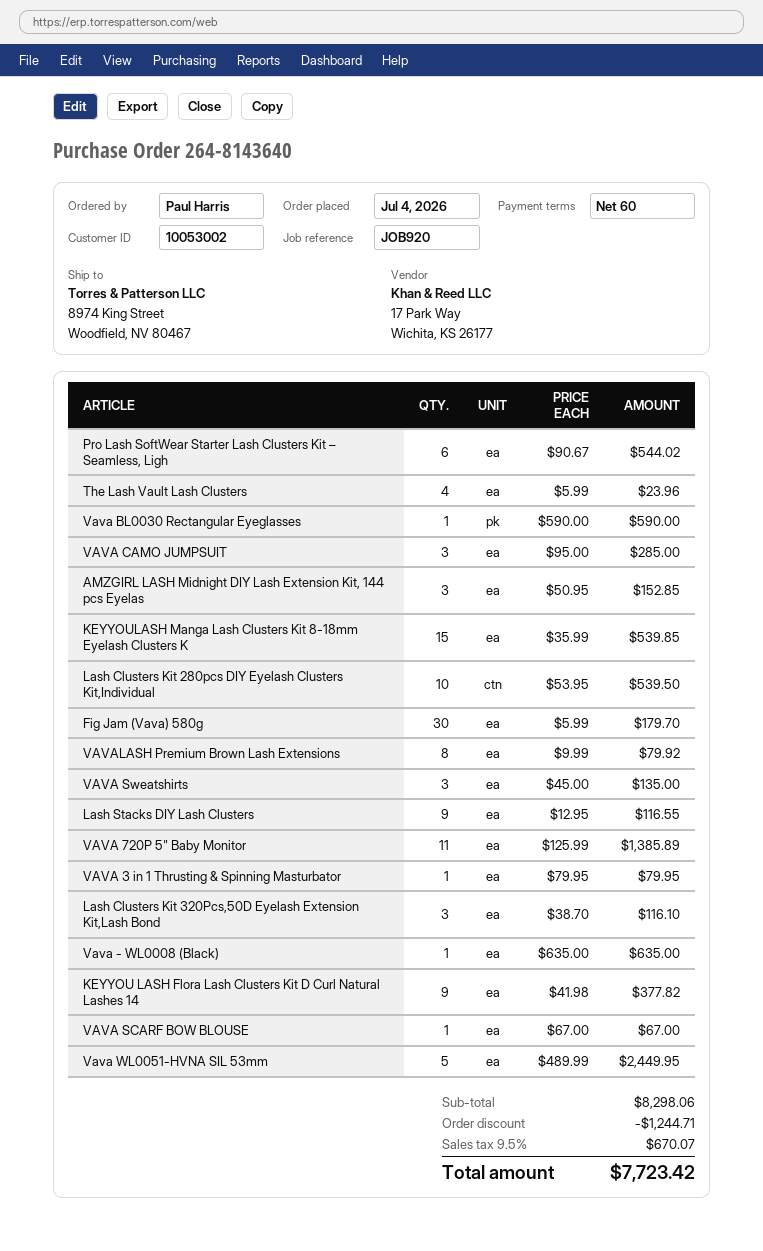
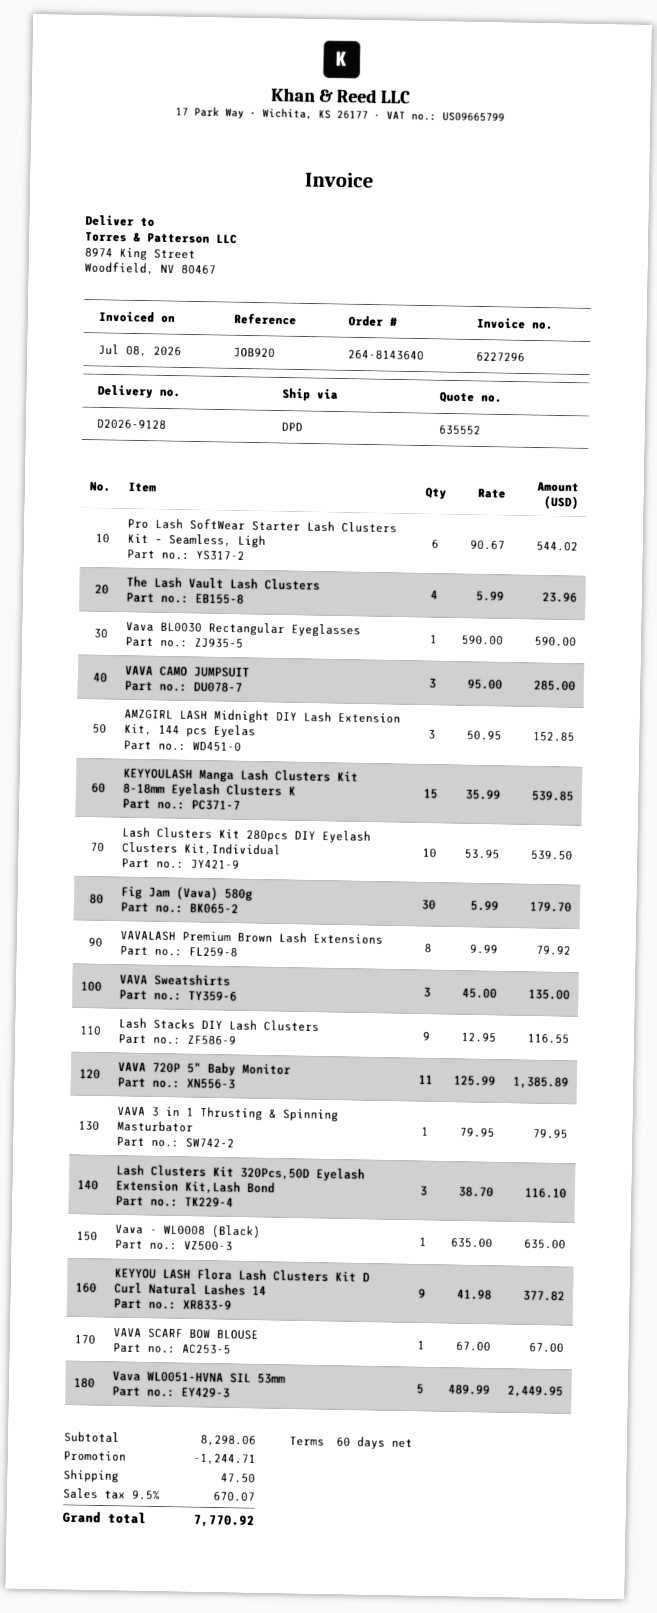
shipping: none -> 47.50
total: 7723.42 -> 7770.92

